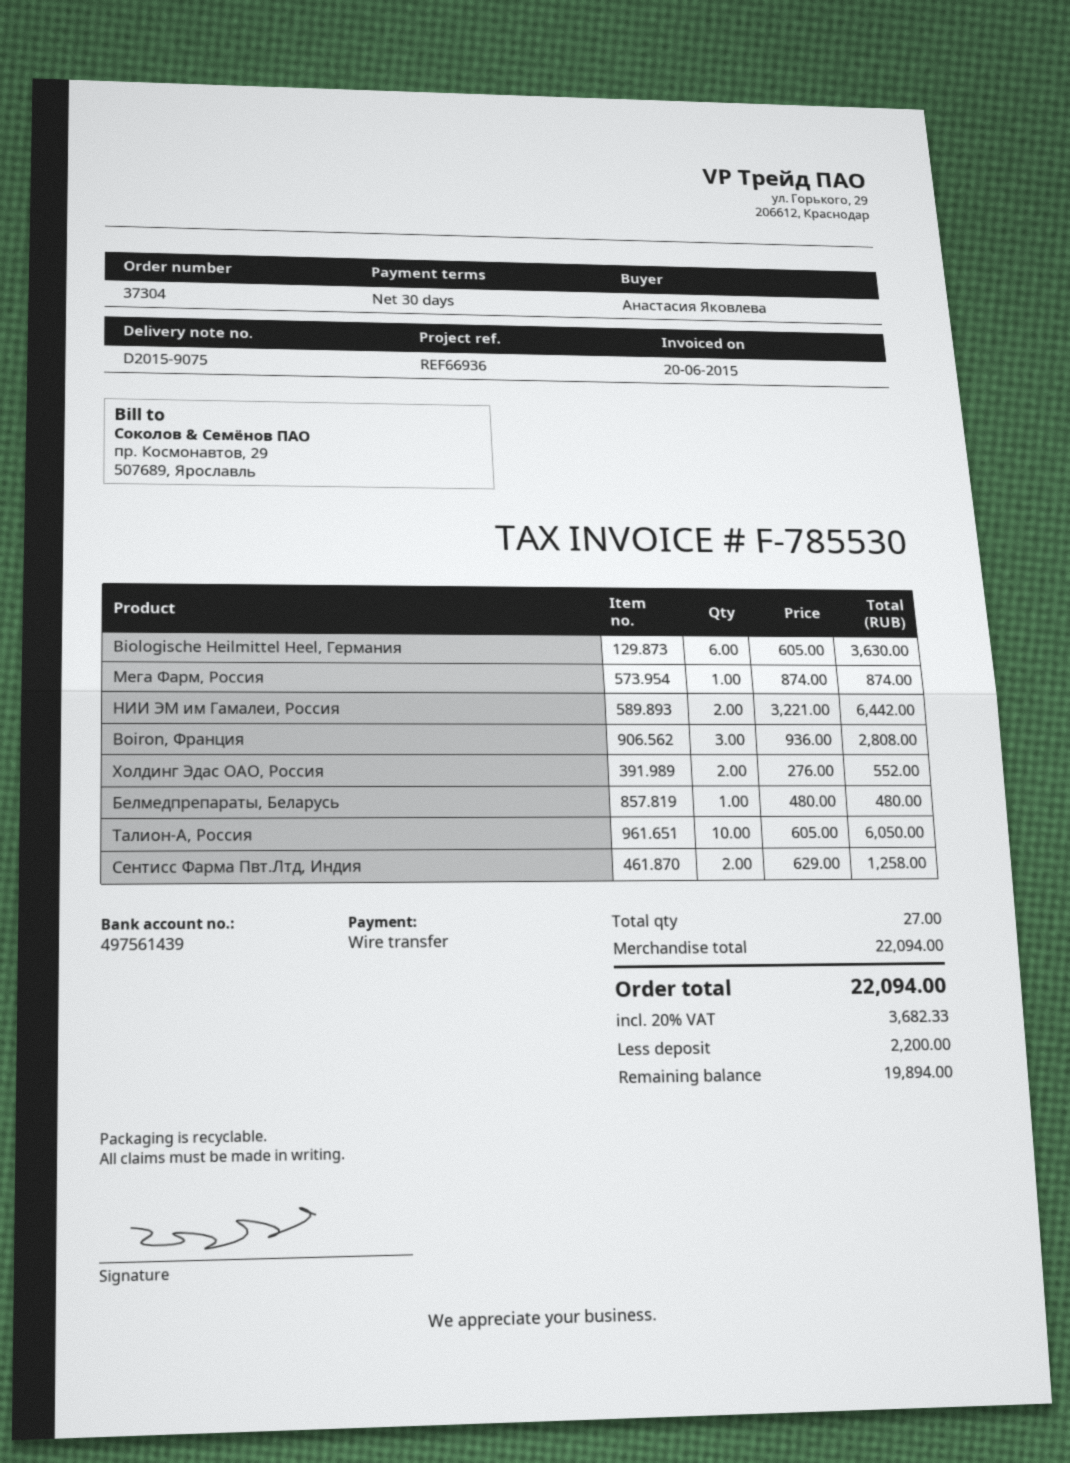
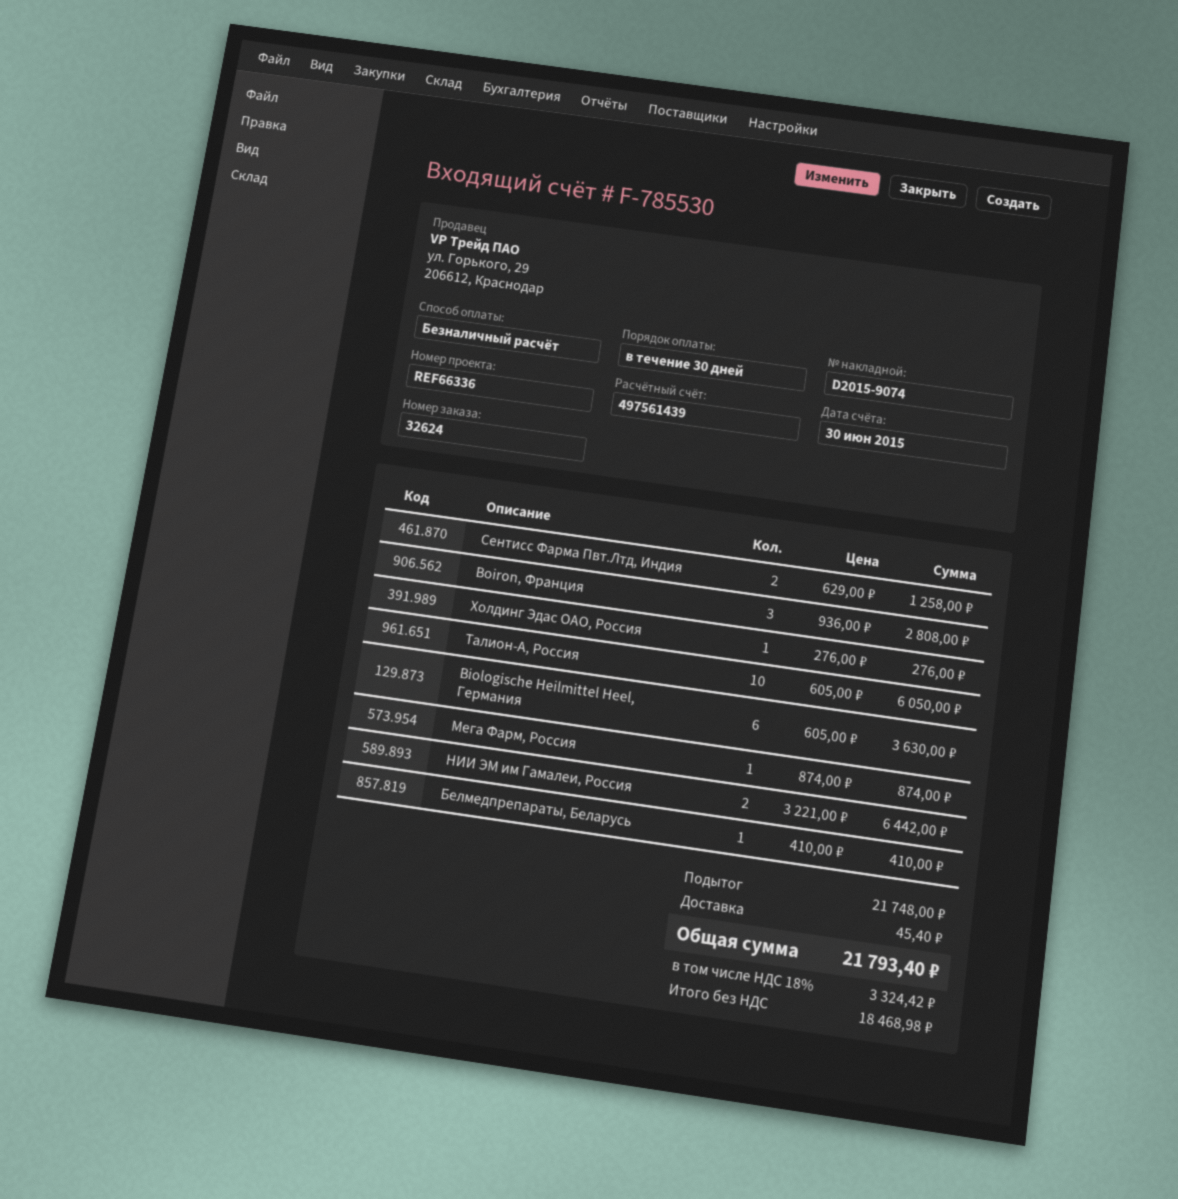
order number: 37304 -> 32624
delivery note number: D2015-9075 -> D2015-9074
invoice date: 2015-06-20 -> 2015-06-30
reference: REF66936 -> REF66336
Холдинг Эдас ОАО, Россия: 2 x 276.00 = 552.00 -> 1 x 276.00 = 276.00
Белмедпрепараты, Беларусь: 1 x 480.00 = 480.00 -> 1 x 410.00 = 410.00
subtotal: 22094.00 -> 21748.00
shipping: none -> 45.40
tax: 20% = 3682.33 -> 18% = 3324.42
total: 22094.00 -> 21793.40

